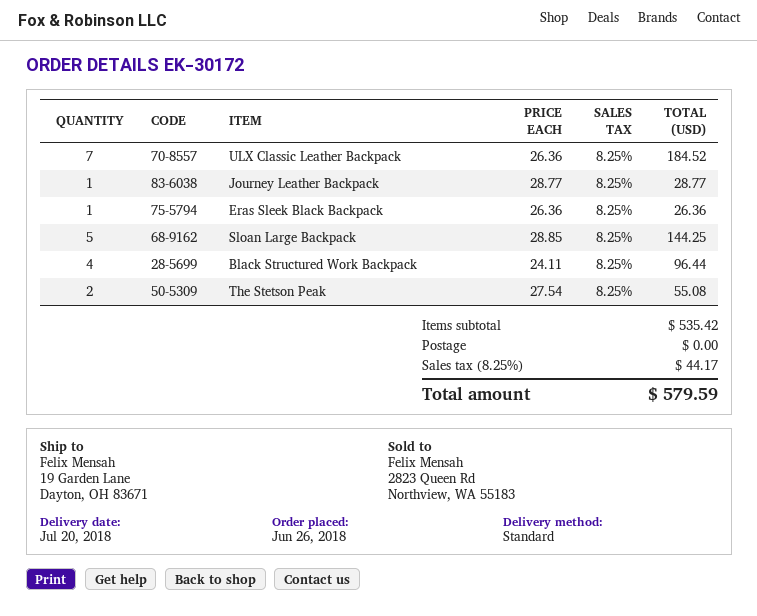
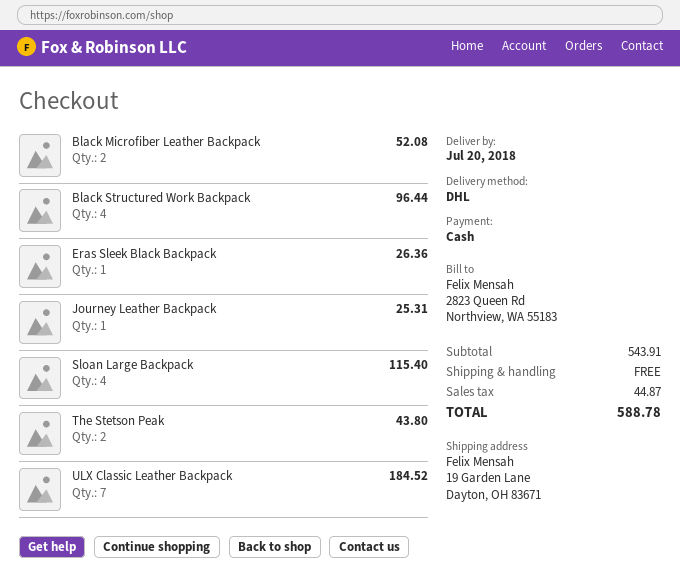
shipping method: standard -> DHL
Journey Leather Backpack: 1 for 28.77 -> 1 for 25.31
Sloan Large Backpack: 5 for 144.25 -> 4 for 115.40
The Stetson Peak: 2 for 55.08 -> 2 for 43.80
Black Microfiber Leather Backpack: none -> 2 for 52.08
subtotal: 535.42 -> 543.91
tax: 44.17 -> 44.87
total: 579.59 -> 588.78

